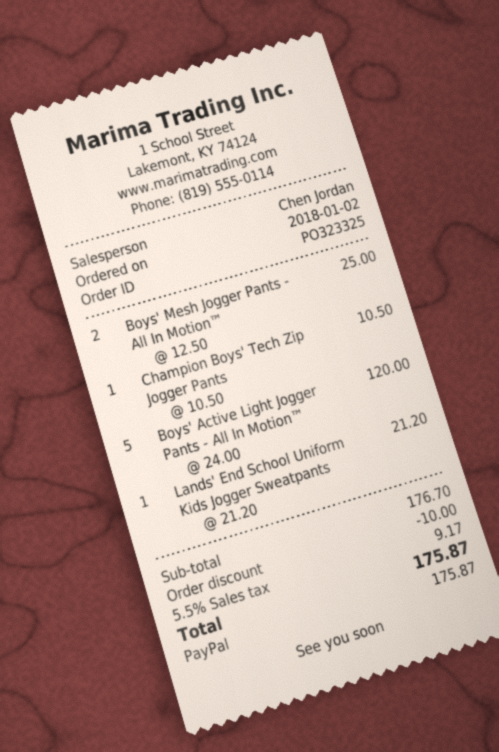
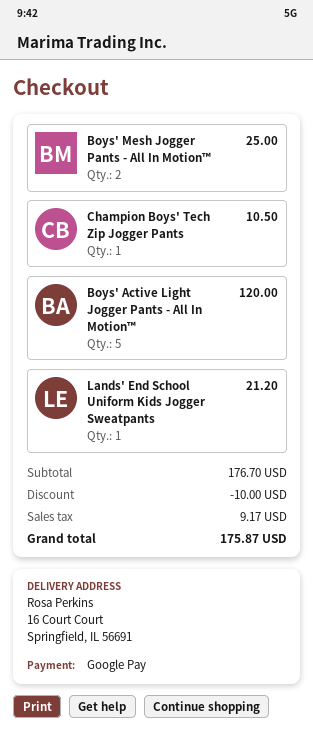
payment method: PayPal -> Google Pay

